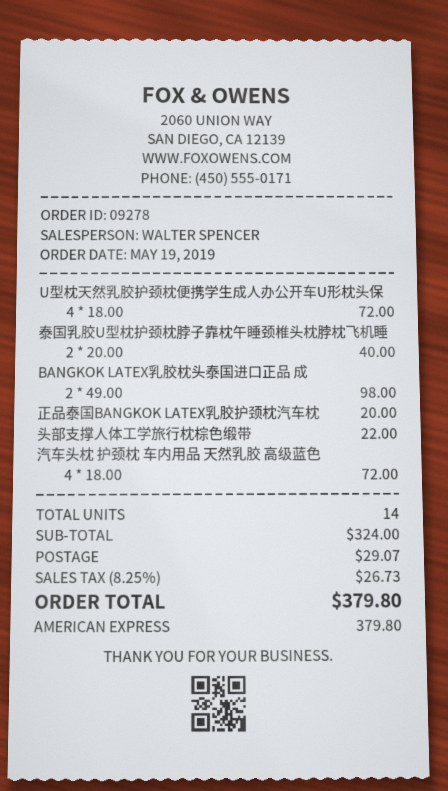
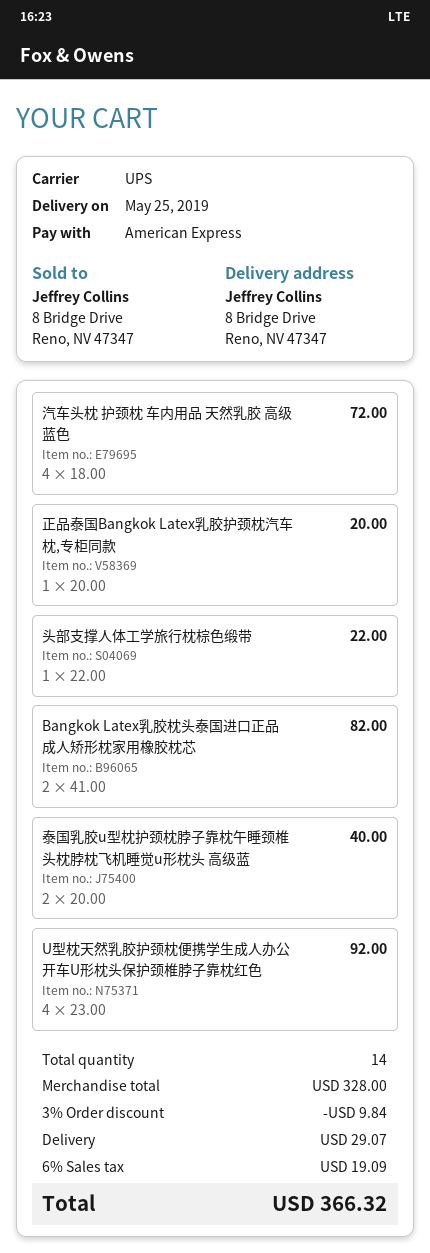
U型枕天然乳胶护颈枕便携学生成人办公开车U形枕头保: 4 x 18.00 = 72.00 -> 4 x 23.00 = 92.00
BANGKOK LATEX乳胶枕头泰国进口正品 成: 2 x 49.00 = 98.00 -> 2 x 41.00 = 82.00
subtotal: 324.00 -> 328.00
discount: none -> 3% = 9.84
tax: 8.25% = 26.73 -> 6% = 19.09
total: 379.80 -> 366.32

